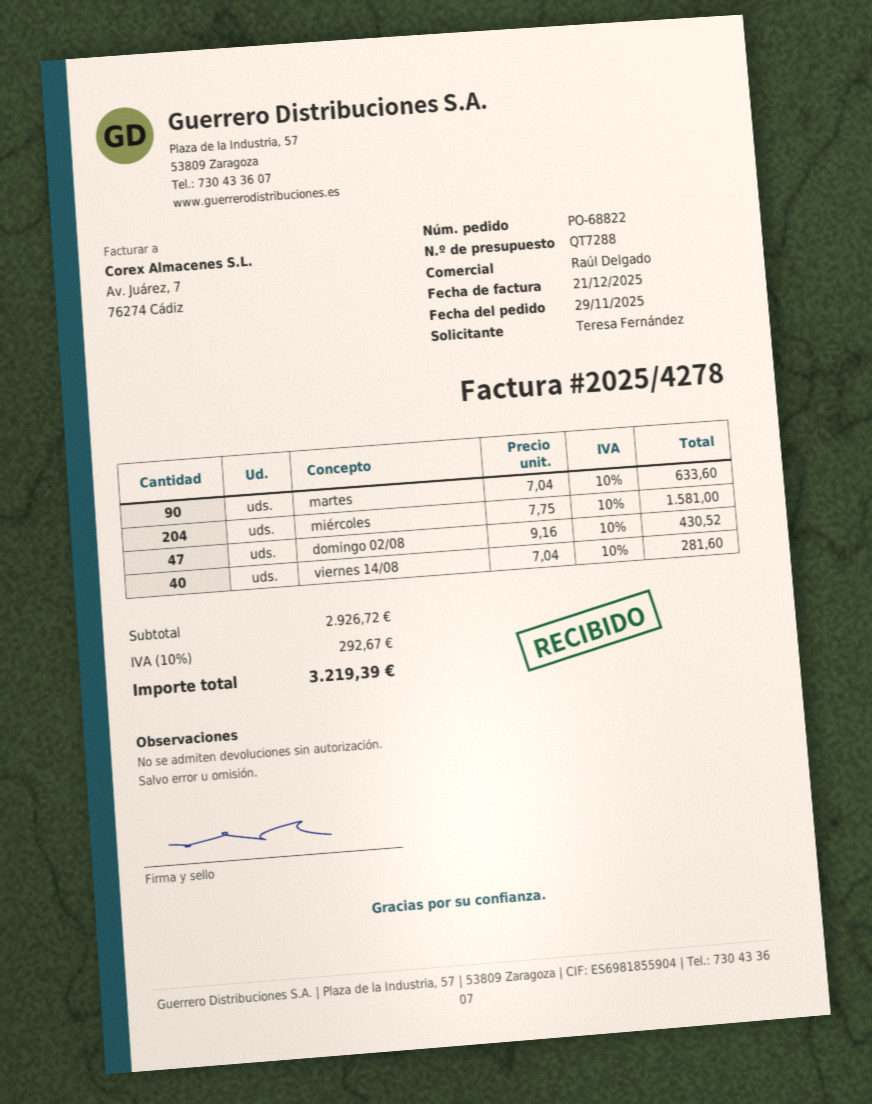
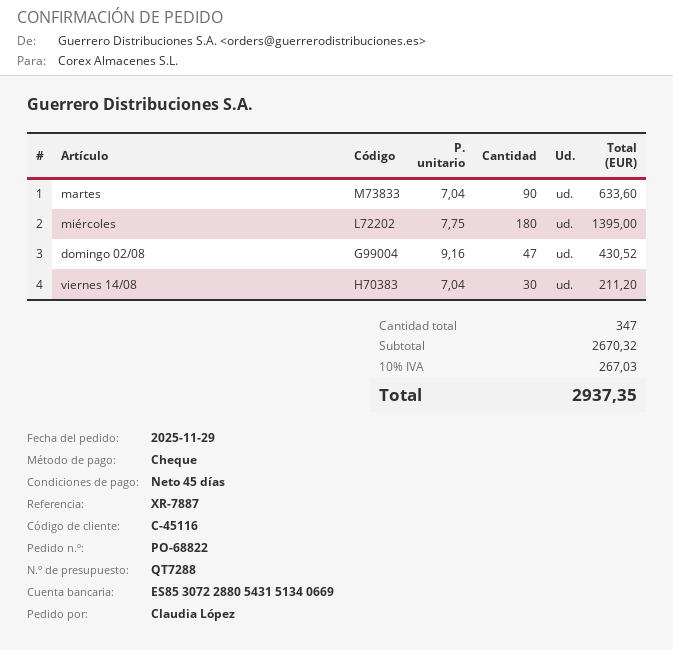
ordered by: Teresa Fernández -> Claudia López
miércoles: 204 x 7.75 = 1581.00 -> 180 x 7.75 = 1395.00
viernes 14/08: 40 x 7.04 = 281.60 -> 30 x 7.04 = 211.20
subtotal: 2926.72 -> 2670.32
tax: 10% = 292.67 -> 10% = 267.03
total: 3219.39 -> 2937.35

